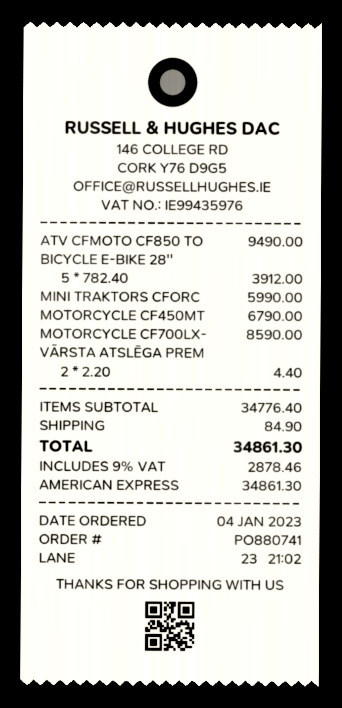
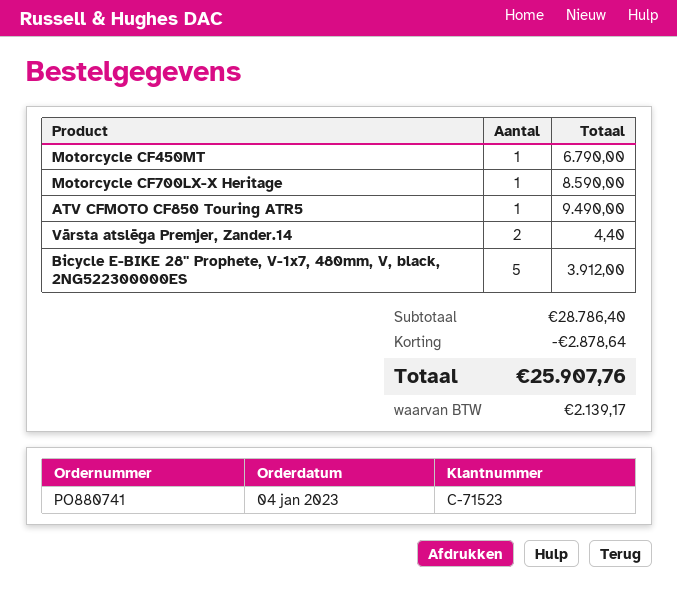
MINI TRAKTORS CFORC: 1 for 5990.00 -> none
subtotal: 34776.40 -> 28786.40
discount: none -> 2878.64
shipping: 84.90 -> none
tax: 2878.46 -> 2139.17
total: 34861.30 -> 25907.76

